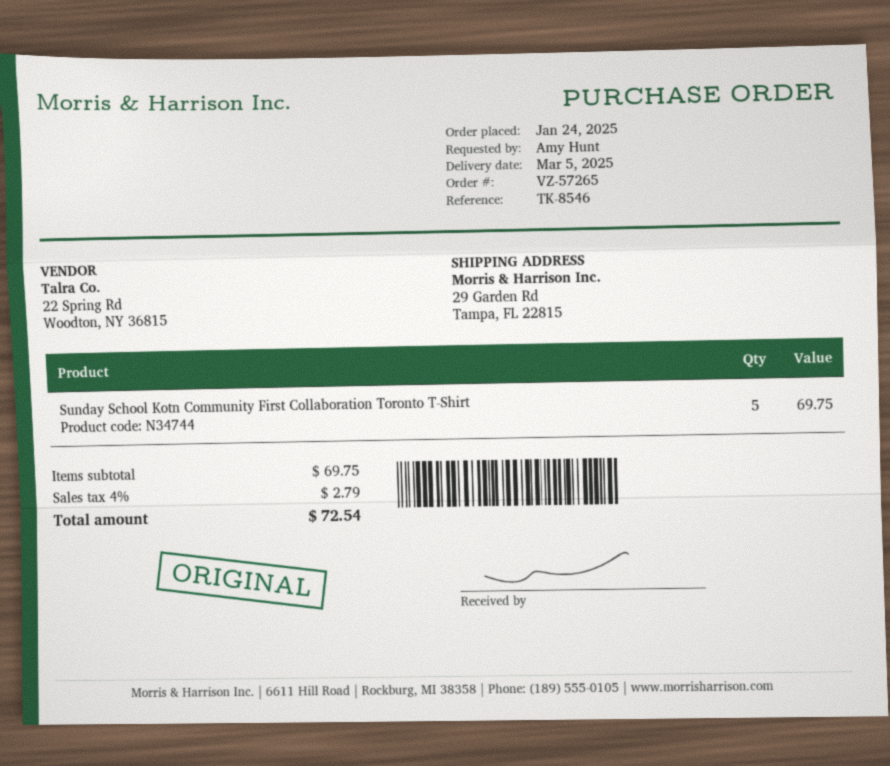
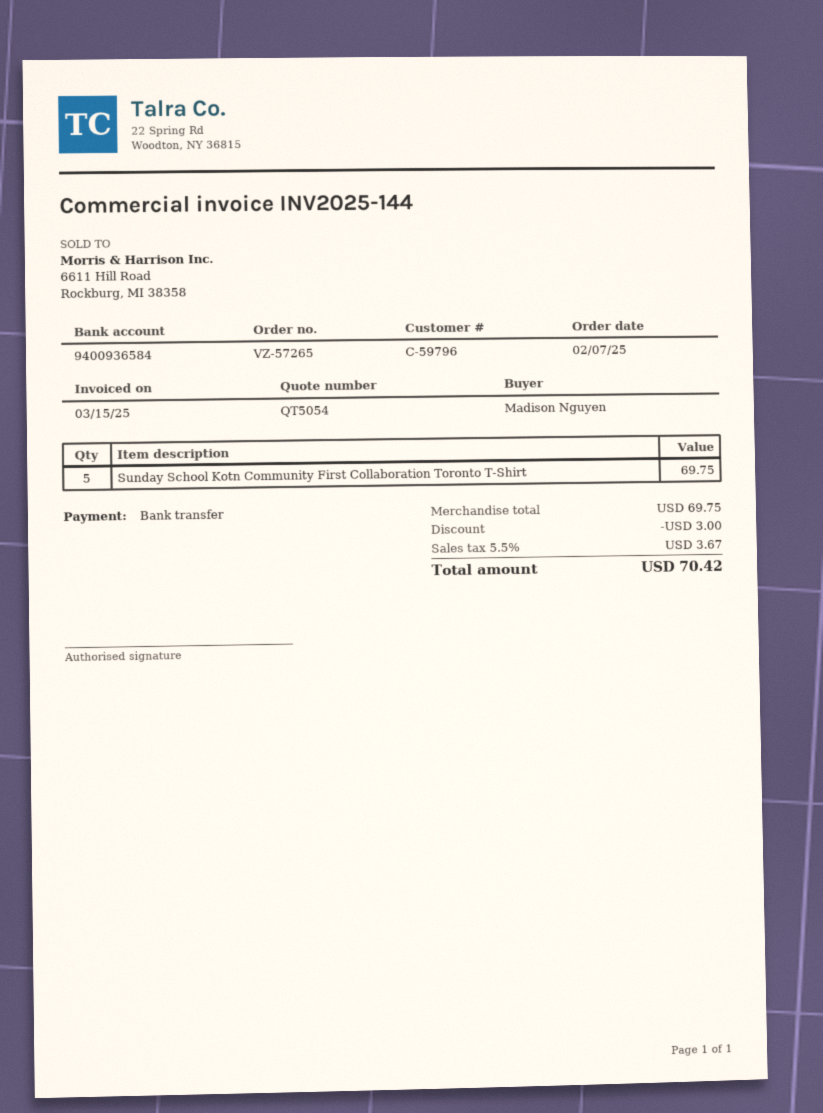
order date: 2025-01-24 -> 2025-02-07
ordered by: Amy Hunt -> Madison Nguyen
discount: none -> 3.00
tax: 4% = 2.79 -> 5.5% = 3.67
total: 72.54 -> 70.42

